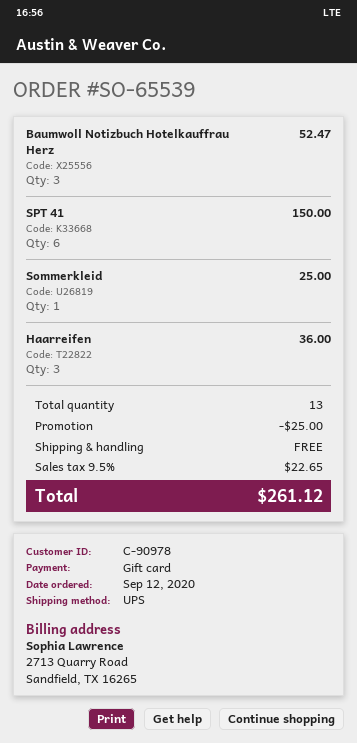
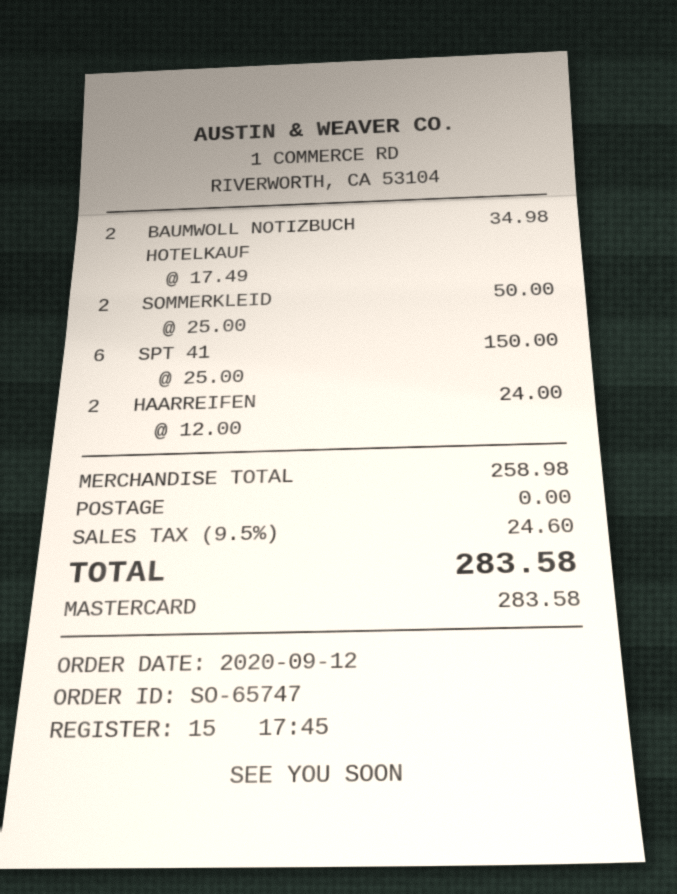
order number: SO-65539 -> SO-65747
payment method: gift card -> Mastercard
Baumwoll Notizbuch Hotelkauffrau Herz: 3 for 52.47 -> 2 for 34.98
Sommerkleid: 1 for 25.00 -> 2 for 50.00
Haarreifen: 3 for 36.00 -> 2 for 24.00
discount: 25.00 -> none
tax: 9.5% = 22.65 -> 9.5% = 24.60
total: 261.12 -> 283.58

